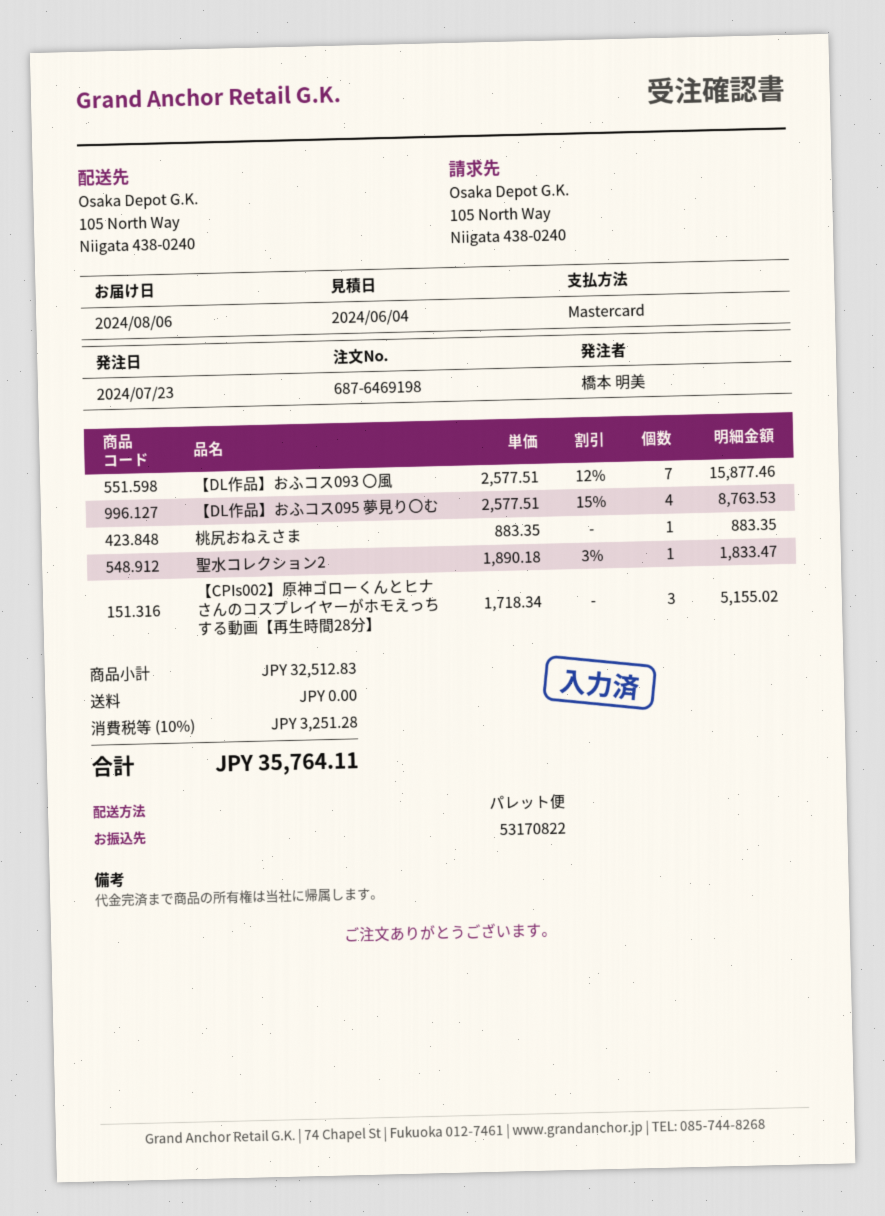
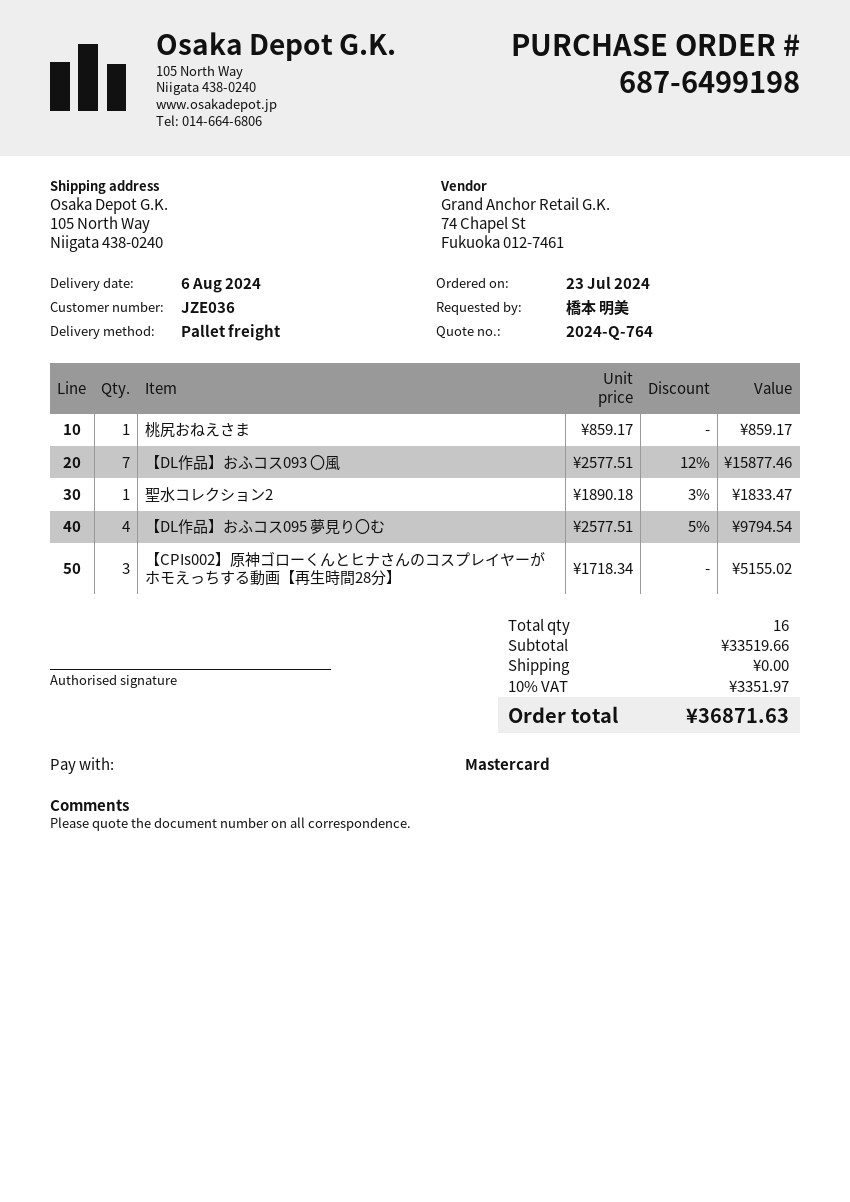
order number: 687-6469198 -> 687-6499198
【DL作品】おふコス095 夢見り〇む: 4 x 2577.51 - 15% = 8763.53 -> 4 x 2577.51 - 5% = 9794.54
桃尻おねえさま: 1 x 883.35 = 883.35 -> 1 x 859.17 = 859.17
subtotal: 32512.83 -> 33519.66
tax: 10% = 3251.28 -> 10% = 3351.97
total: 35764.11 -> 36871.63

